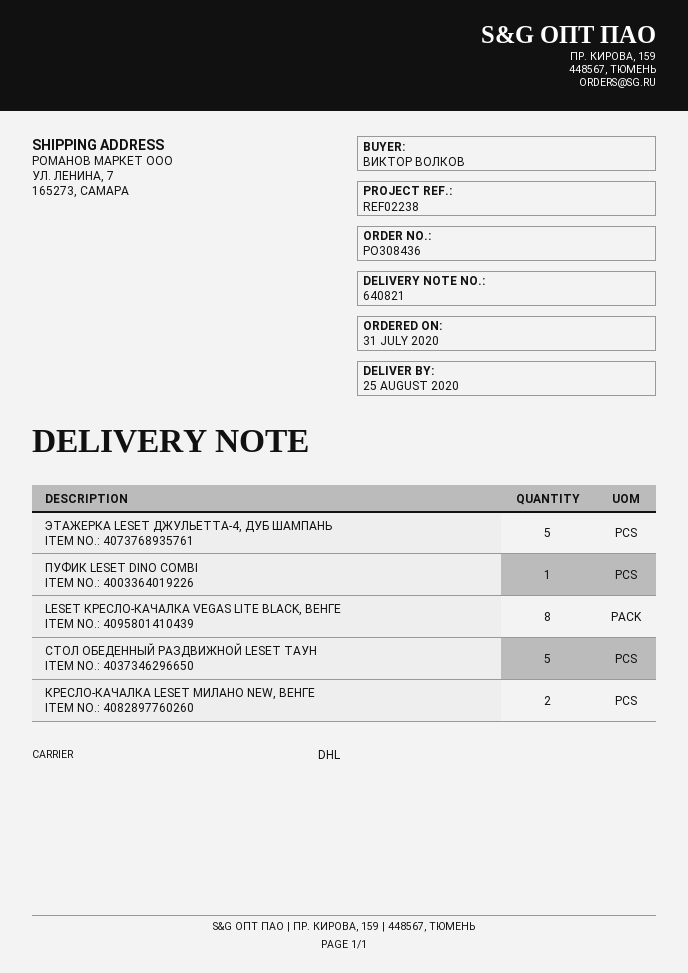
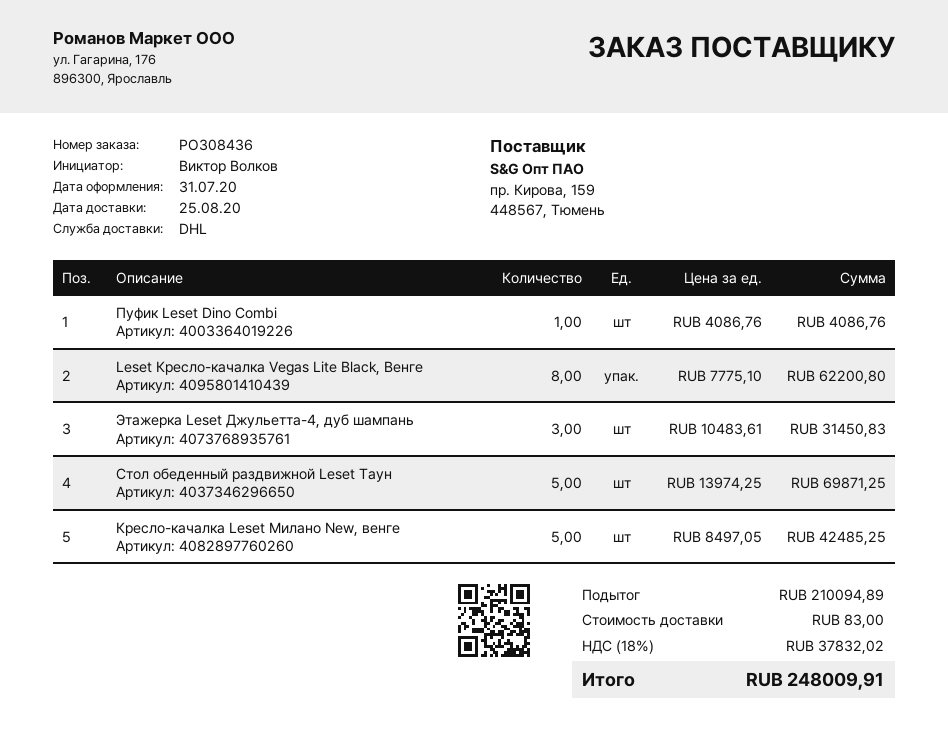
ЭТАЖЕРКА LESET ДЖУЛЬЕТТА-4, ДУБ ШАМПАНЬ: 5 -> 3
КРЕСЛО-КАЧАЛКА LESET МИЛАНО NEW, ВЕНГЕ: 2 -> 5

